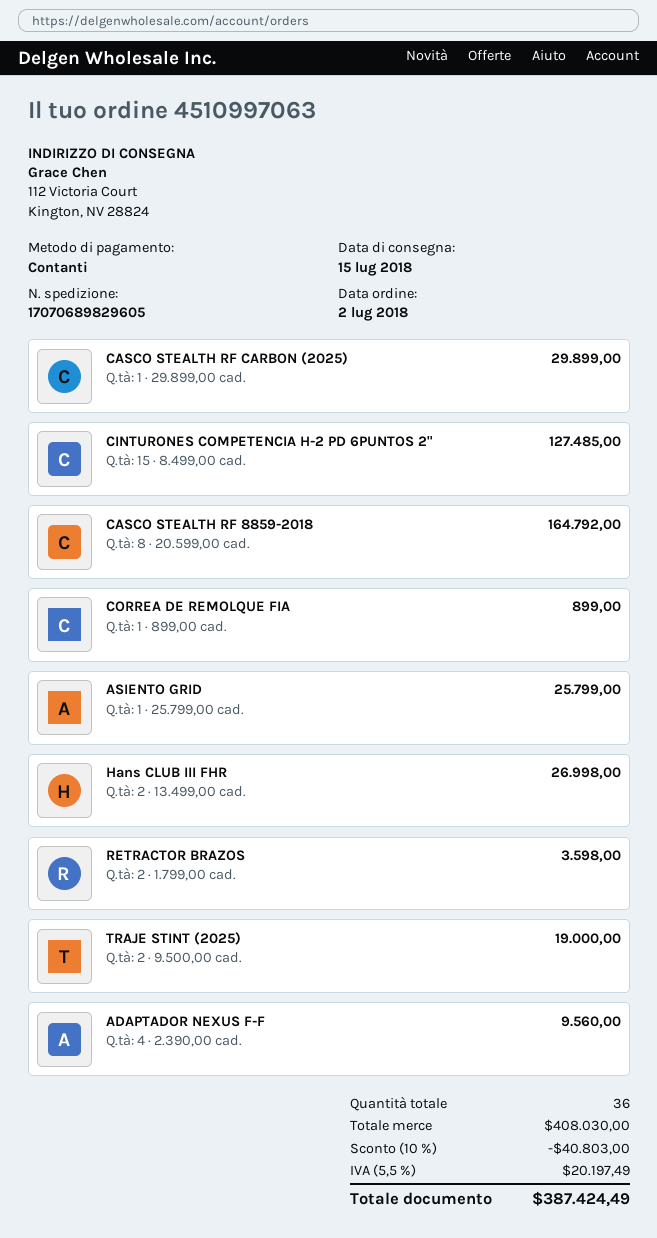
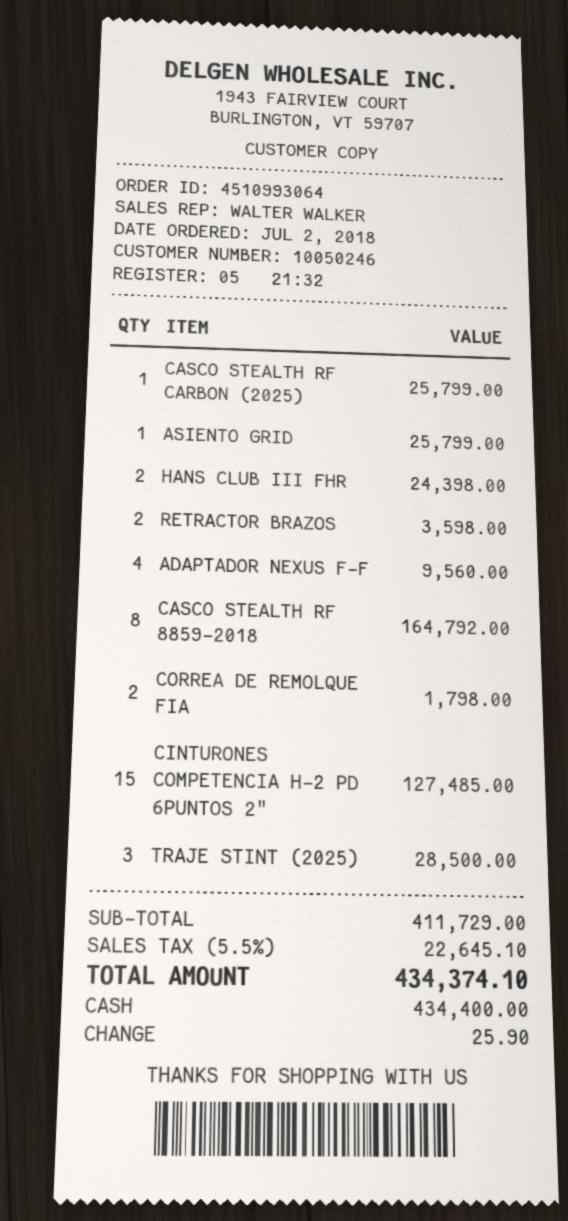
order number: 4510997063 -> 4510993064
CASCO STEALTH RF CARBON (2025): 1 for 29899.00 -> 1 for 25799.00
CORREA DE REMOLQUE FIA: 1 for 899.00 -> 2 for 1798.00
Hans CLUB III FHR: 2 for 26998.00 -> 2 for 24398.00
TRAJE STINT (2025): 2 for 19000.00 -> 3 for 28500.00
subtotal: 408030.00 -> 411729.00
discount: 10% = 40803.00 -> none
tax: 5.5% = 20197.49 -> 5.5% = 22645.10
total: 387424.49 -> 434374.10

